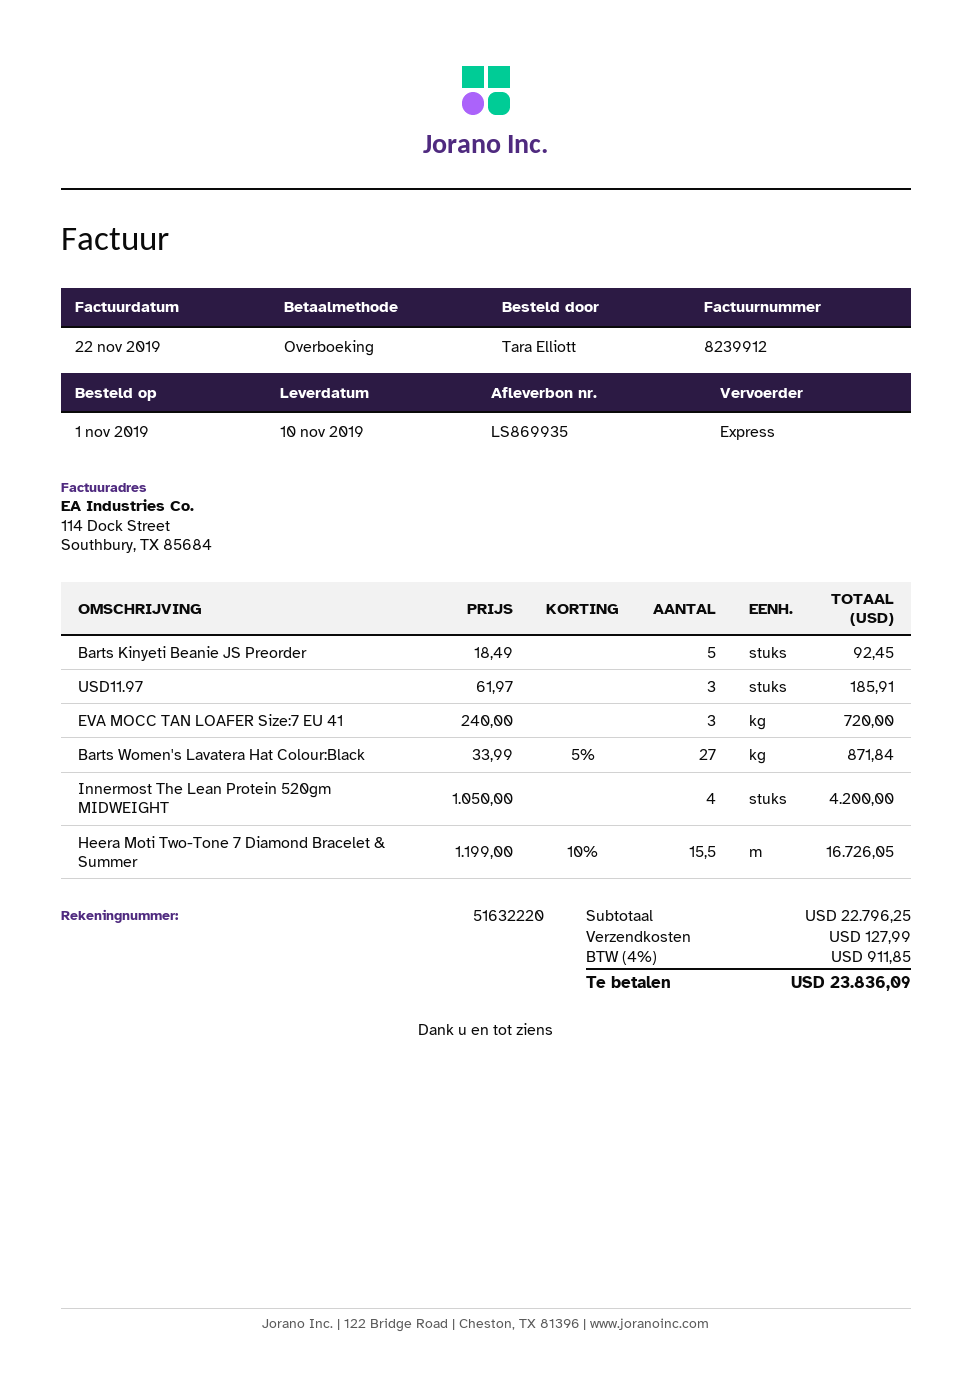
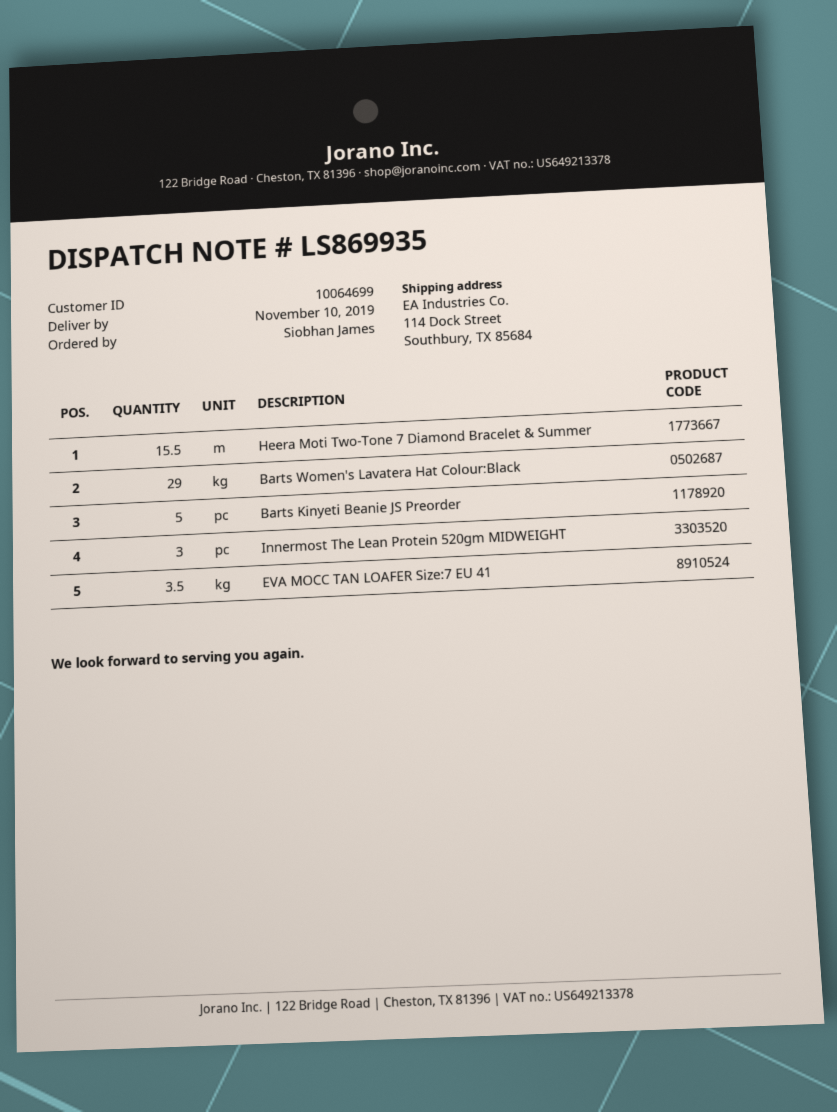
ordered by: Tara Elliott -> Siobhan James
USD11.97: 3 -> none
EVA MOCC TAN LOAFER Size:7 EU 41: 3 -> 3.5
Barts Women's Lavatera Hat Colour:Black: 27 -> 29
Innermost The Lean Protein 520gm MIDWEIGHT: 4 -> 3

